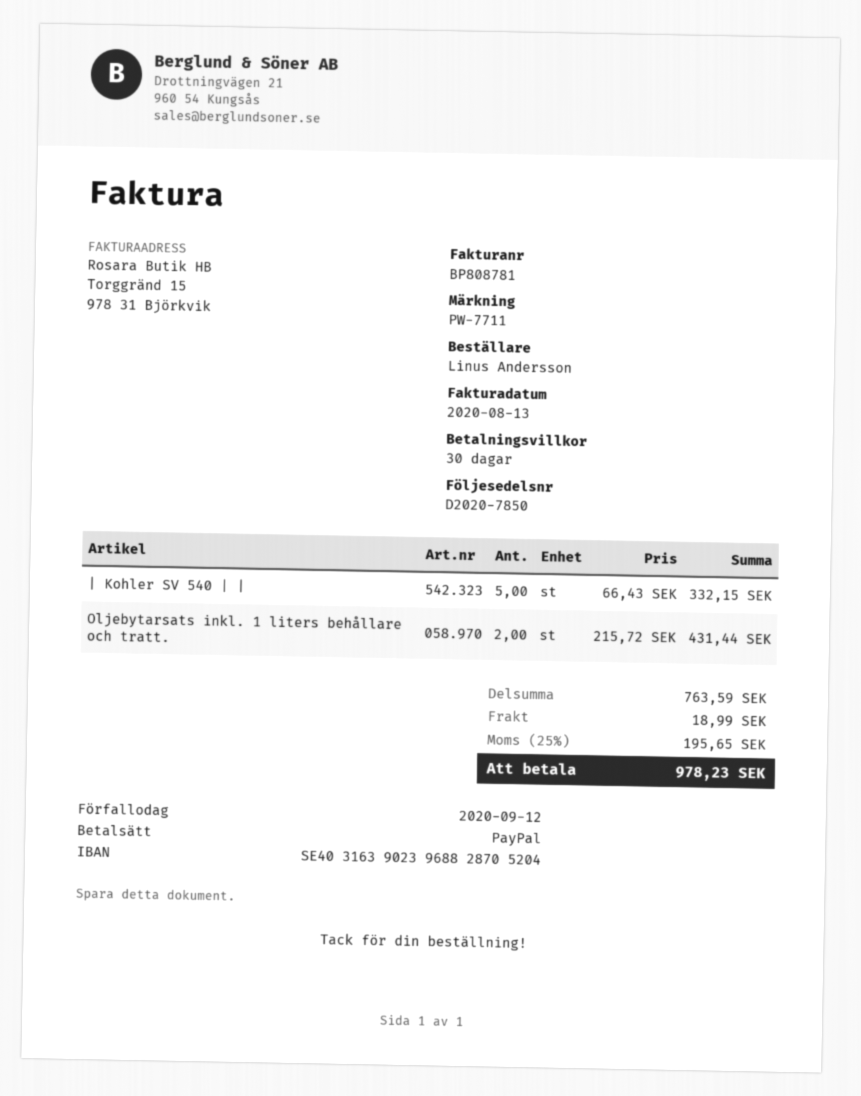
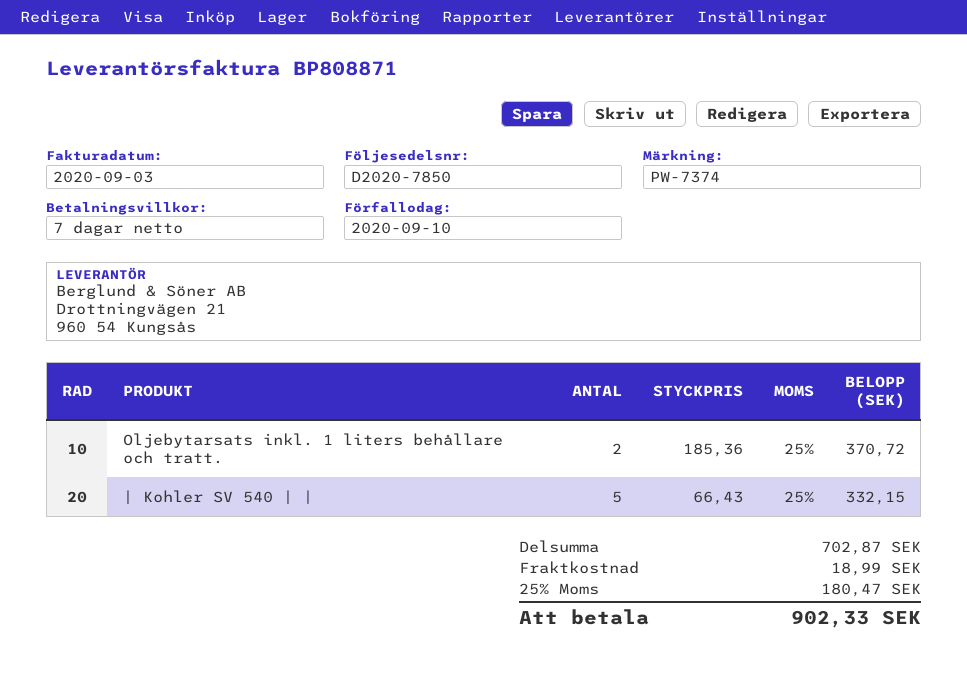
invoice number: BP808781 -> BP808871
invoice date: 2020-08-13 -> 2020-09-03
payment terms: 30 days -> 7 days
due date: 2020-09-12 -> 2020-09-10
reference: PW-7711 -> PW-7374
Oljebytarsats inkl. 1 liters behållare och tratt.: 2 x 215.72 = 431.44 -> 2 x 185.36 = 370.72
subtotal: 763.59 -> 702.87
tax: 25% = 195.65 -> 25% = 180.47
total: 978.23 -> 902.33

